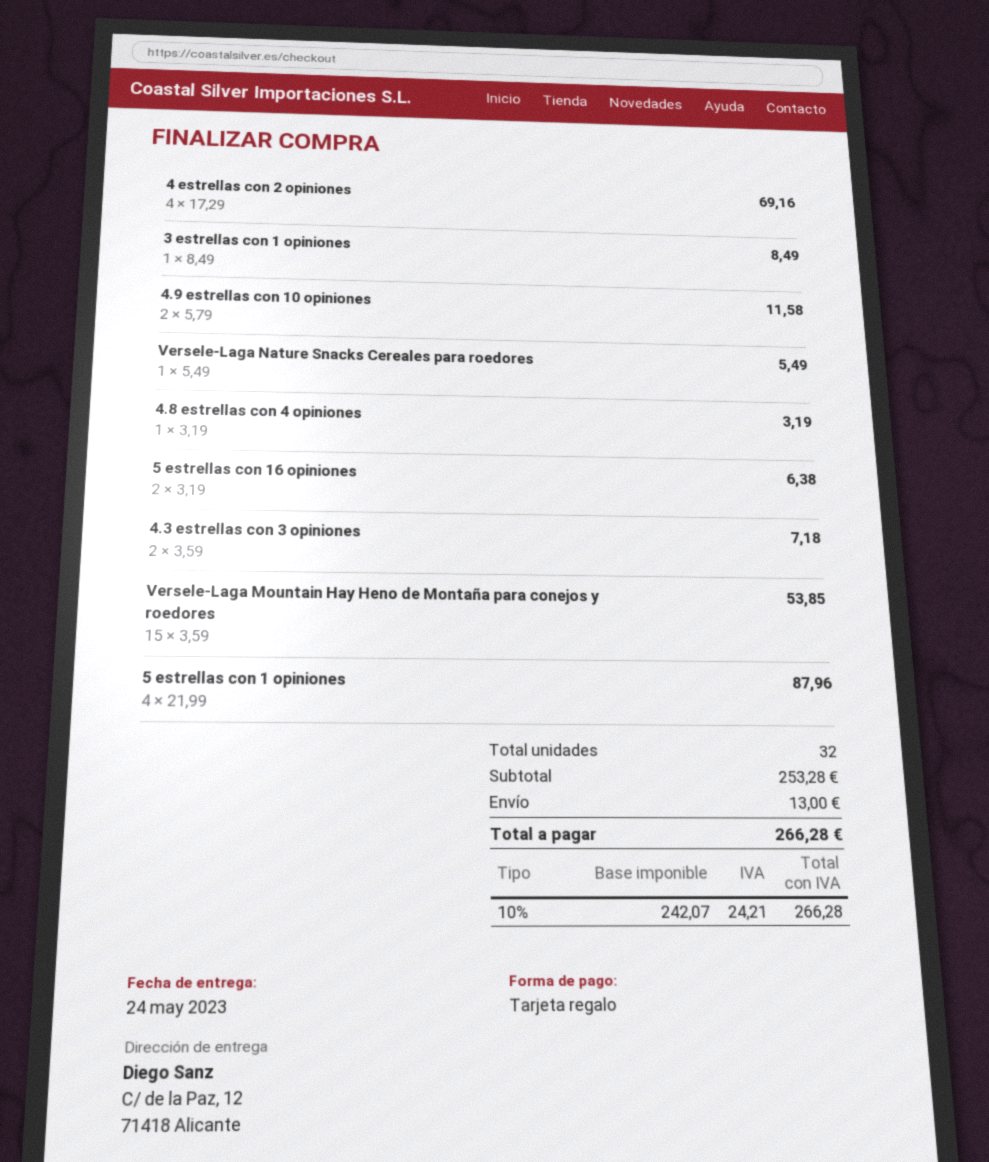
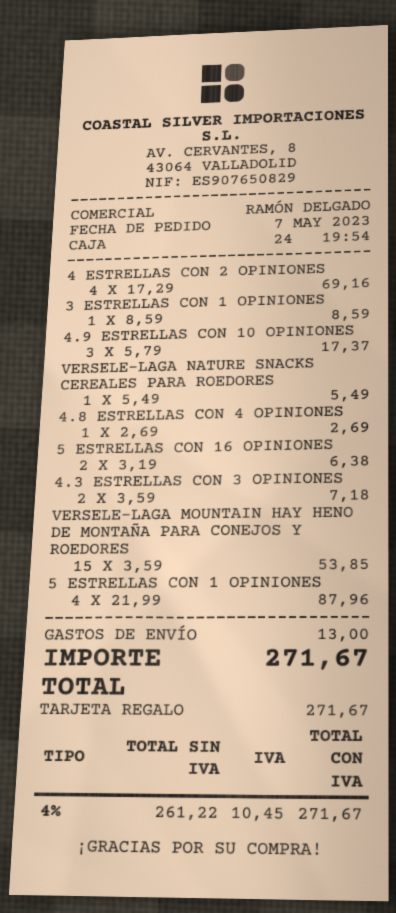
3 estrellas con 1 opiniones: 1 x 8.49 = 8.49 -> 1 x 8.59 = 8.59
4.9 estrellas con 10 opiniones: 2 x 5.79 = 11.58 -> 3 x 5.79 = 17.37
4.8 estrellas con 4 opiniones: 1 x 3.19 = 3.19 -> 1 x 2.69 = 2.69
net: 242.07 -> 261.22
tax: 10% = 24.21 -> 4% = 10.45
total: 266.28 -> 271.67

